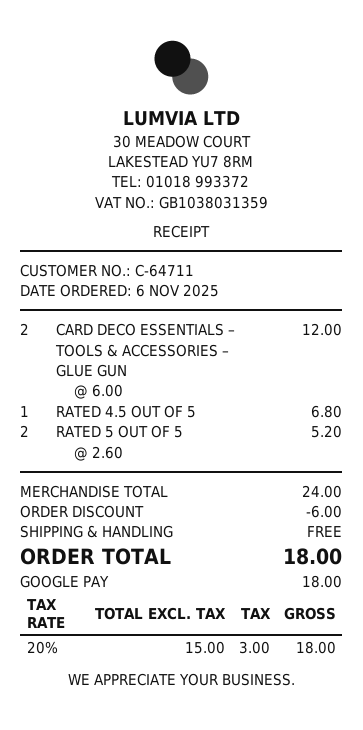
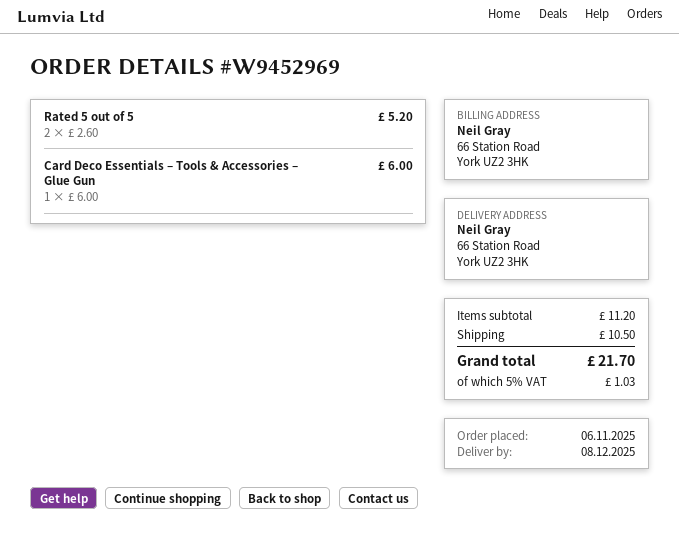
CARD DECO ESSENTIALS – TOOLS & ACCESSORIES – GLUE GUN: 2 x 6.00 = 12.00 -> 1 x 6.00 = 6.00
RATED 4.5 OUT OF 5: 1 x 6.80 = 6.80 -> none
subtotal: 24.00 -> 11.20
discount: 6.00 -> none
shipping: 0.00 -> 10.50
tax: 20% = 3.00 -> 5% = 1.03
total: 18.00 -> 21.70

